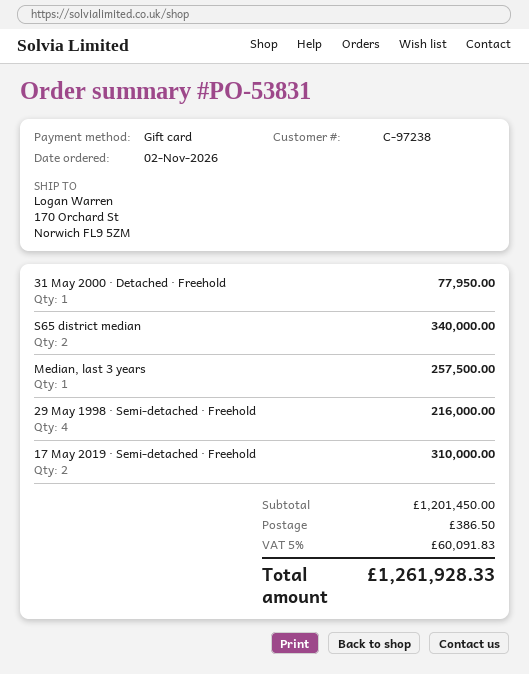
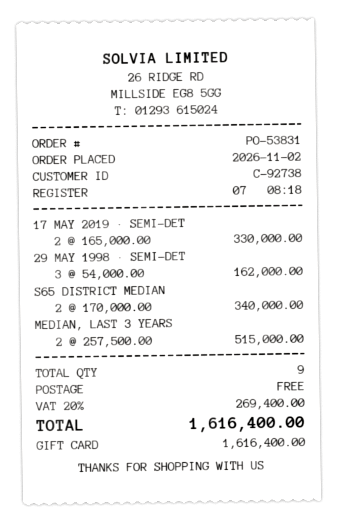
customer number: C-97238 -> C-92738
31 May 2000 · Detached · Freehold: 1 for 77950.00 -> none
Median, last 3 years: 1 for 257500.00 -> 2 for 515000.00
29 May 1998 · Semi-detached · Freehold: 4 for 216000.00 -> 3 for 162000.00
17 May 2019 · Semi-detached · Freehold: 2 for 310000.00 -> 2 for 330000.00
shipping: 386.50 -> 0.00
tax: 5% = 60091.83 -> 20% = 269400.00
total: 1261928.33 -> 1616400.00

